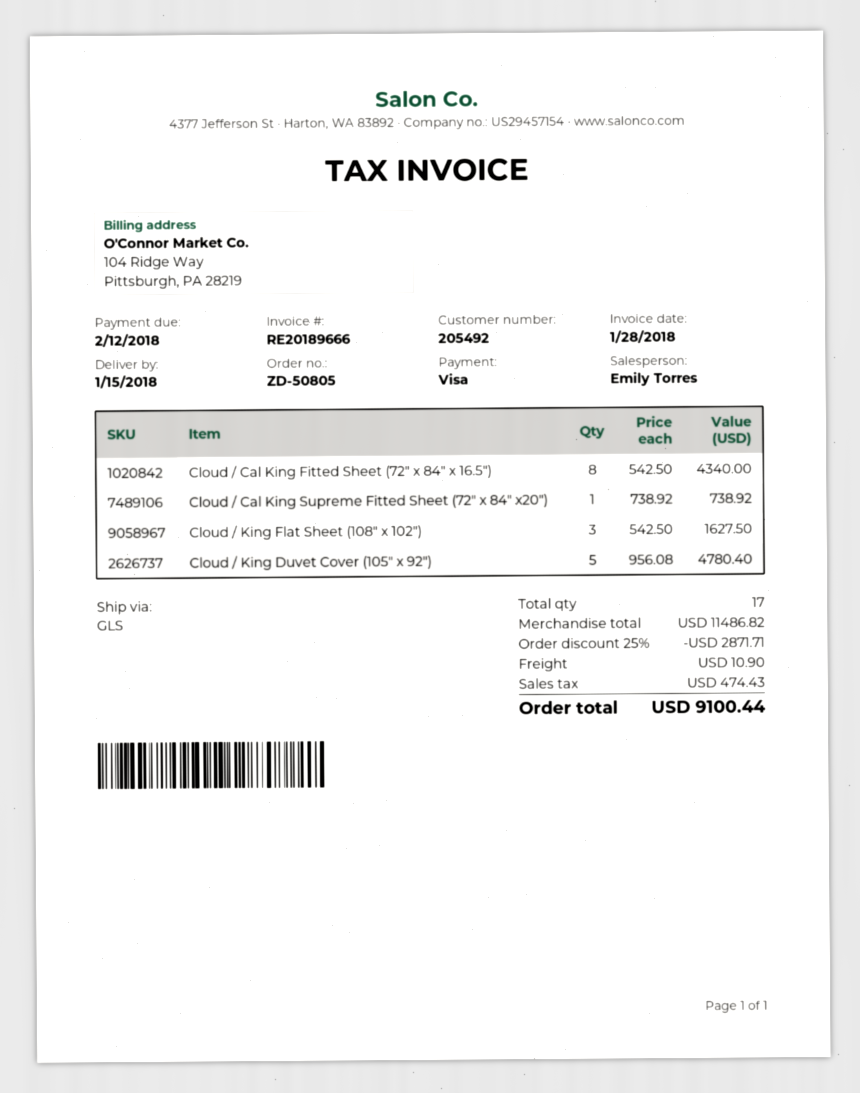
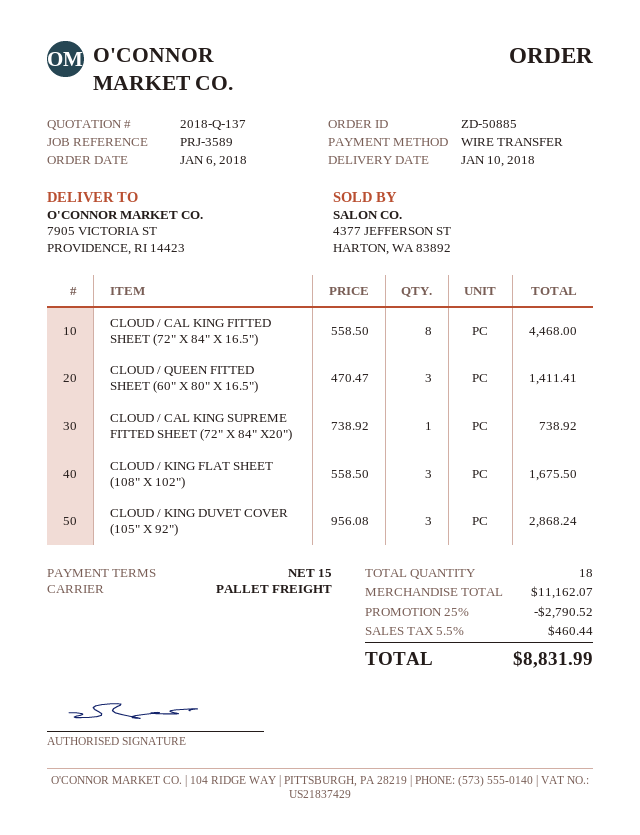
order number: ZD-50805 -> ZD-50885
delivery date: 2018-01-15 -> 2018-01-10
payment method: Visa -> bank transfer
shipping method: GLS -> pallet freight
Cloud / Cal King Fitted Sheet (72" x 84" x 16.5"): 8 x 542.50 = 4340.00 -> 8 x 558.50 = 4468.00
Cloud / King Flat Sheet (108" x 102"): 3 x 542.50 = 1627.50 -> 3 x 558.50 = 1675.50
Cloud / King Duvet Cover (105" x 92"): 5 x 956.08 = 4780.40 -> 3 x 956.08 = 2868.24
CLOUD / QUEEN FITTED SHEET (60" X 80" X 16.5"): none -> 3 x 470.47 = 1411.41
total quantity: 17 -> 18
subtotal: 11486.82 -> 11162.07
discount: 25% = 2871.71 -> 25% = 2790.52
shipping: 10.90 -> none
tax: 474.43 -> 460.44
total: 9100.44 -> 8831.99

